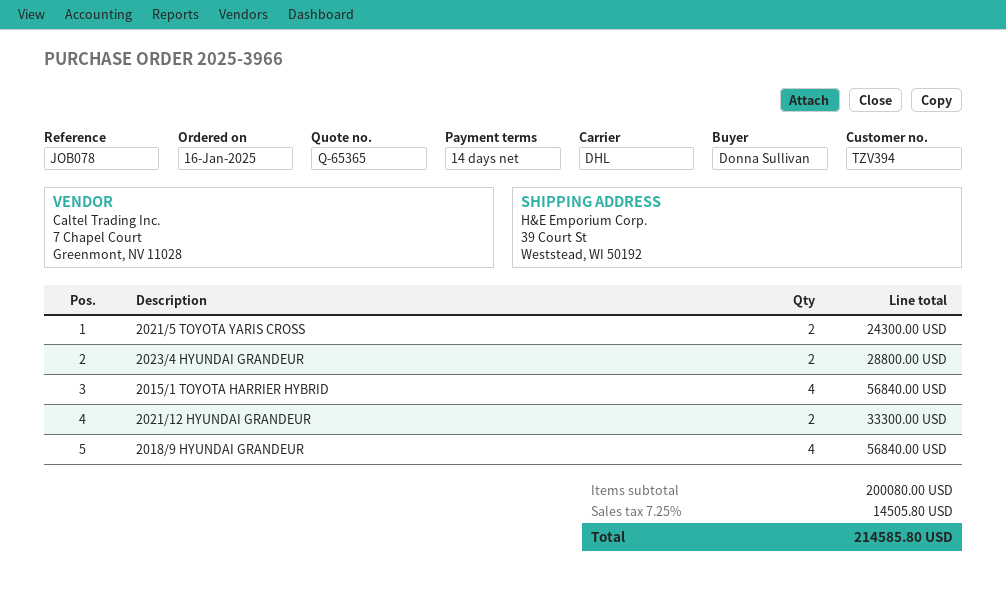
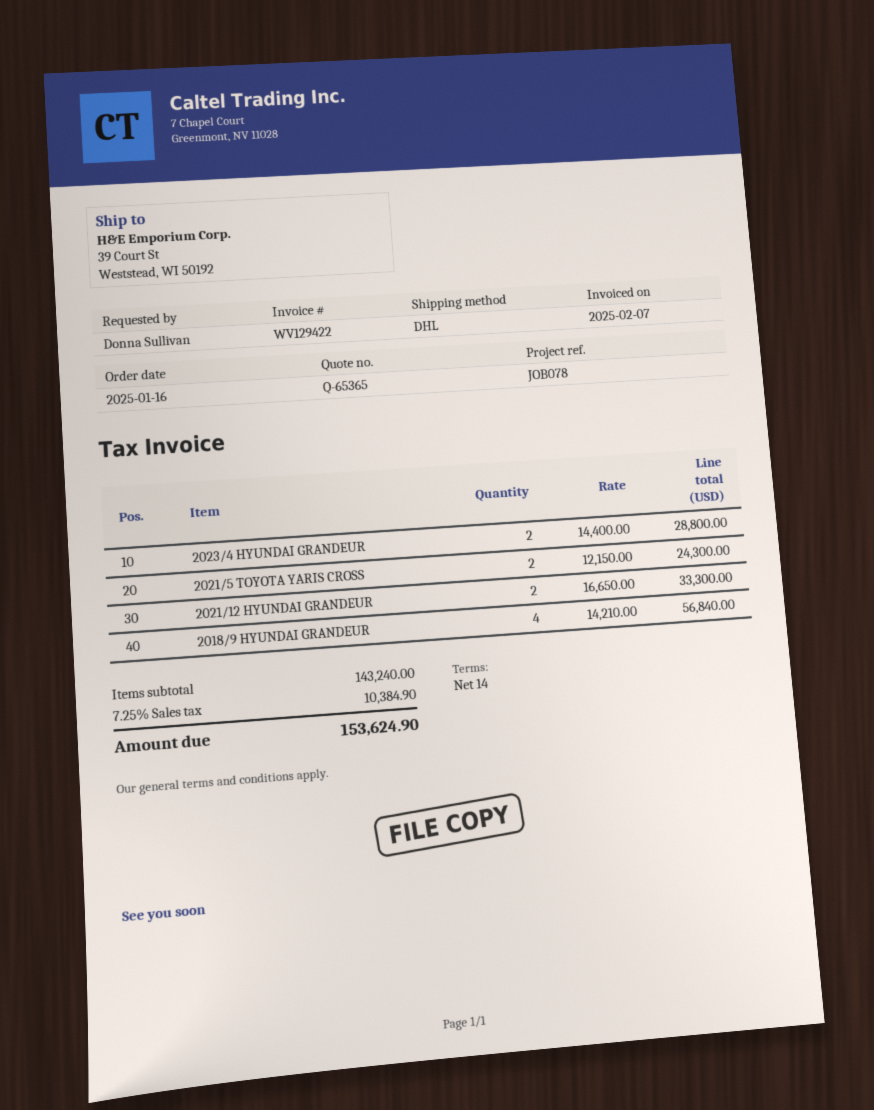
2015/1 TOYOTA HARRIER HYBRID: 4 for 56840.00 -> none
subtotal: 200080.00 -> 143240.00
tax: 7.25% = 14505.80 -> 7.25% = 10384.90
total: 214585.80 -> 153624.90

